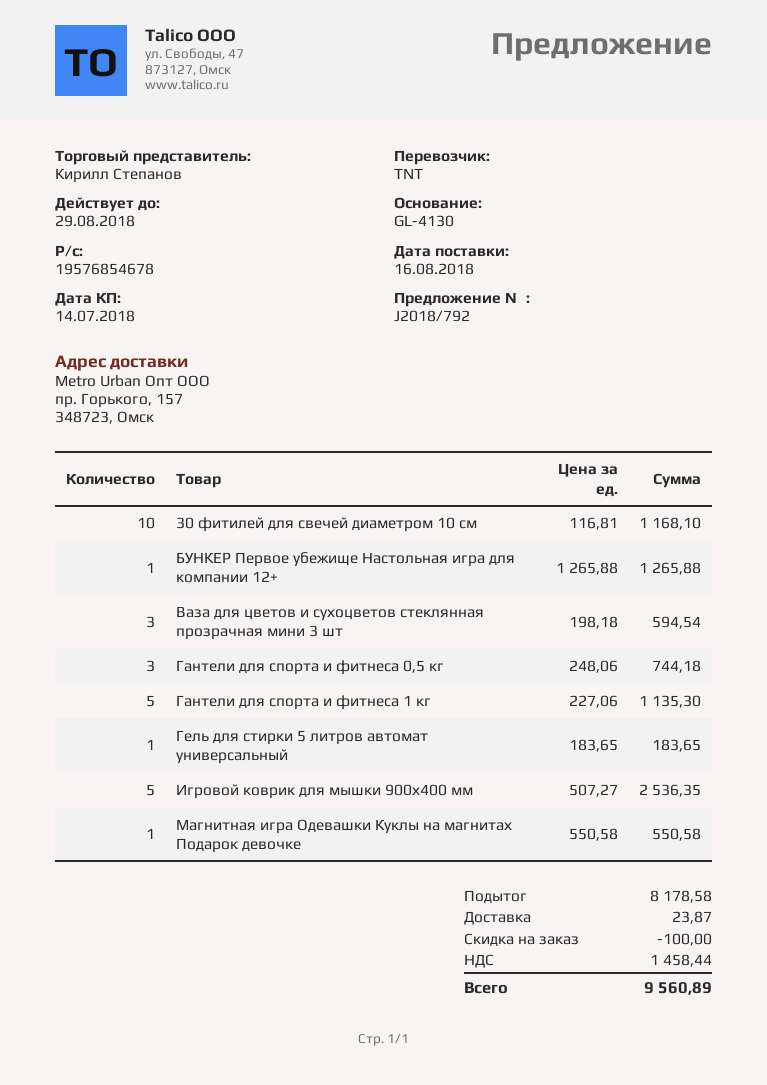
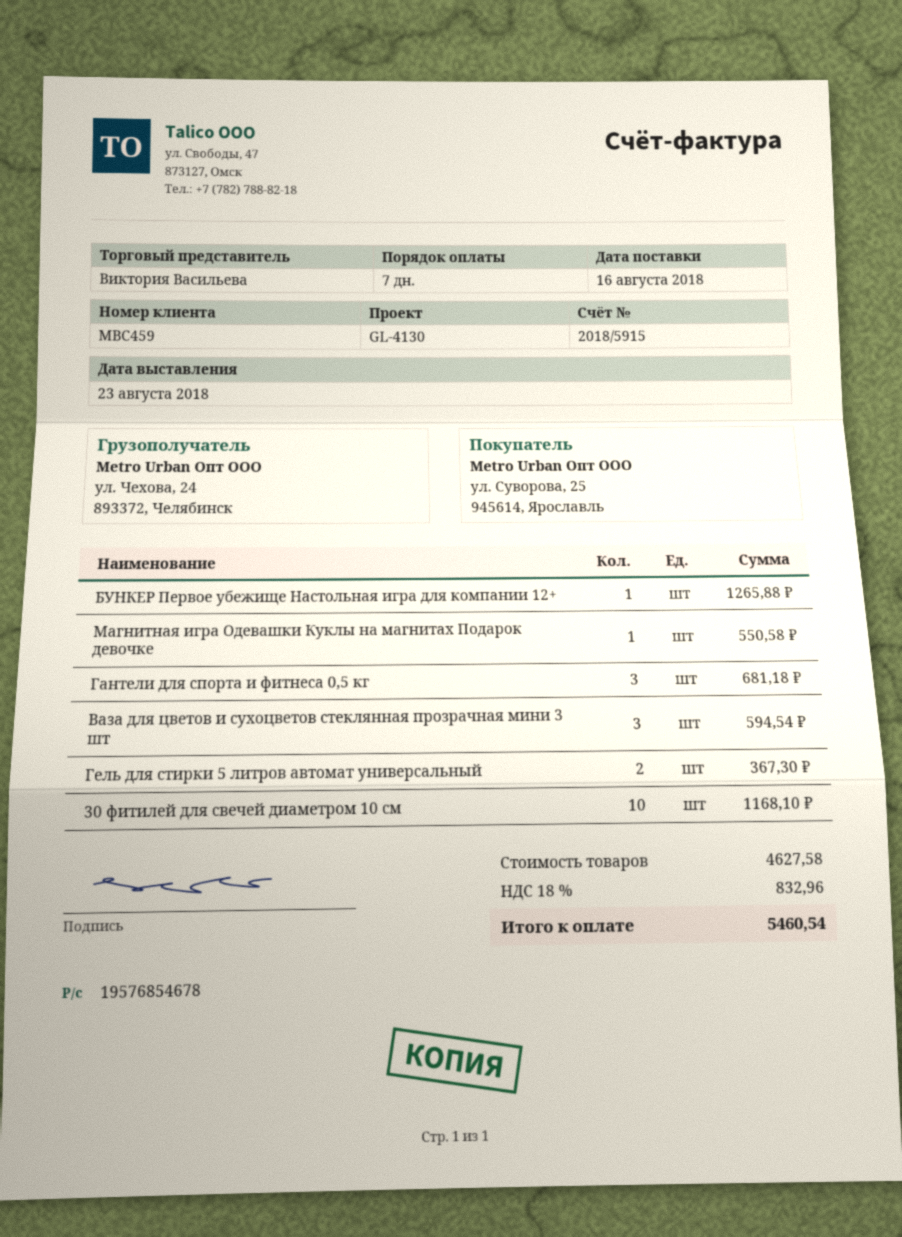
sales rep: Кирилл Степанов -> Виктория Васильева
ship to: пр. Горького, 157, 348723, Омск -> ул. Чехова, 24, 893372, Челябинск
Гантели для спорта и фитнеса 0,5 кг: 3 for 744.18 -> 3 for 681.18
Гантели для спорта и фитнеса 1 кг: 5 for 1135.30 -> none
Гель для стирки 5 литров автомат универсальный: 1 for 183.65 -> 2 for 367.30
Игровой коврик для мышки 900х400 мм: 5 for 2536.35 -> none
subtotal: 8178.58 -> 4627.58
discount: 100.00 -> none
shipping: 23.87 -> none
tax: 1458.44 -> 832.96
total: 9560.89 -> 5460.54

